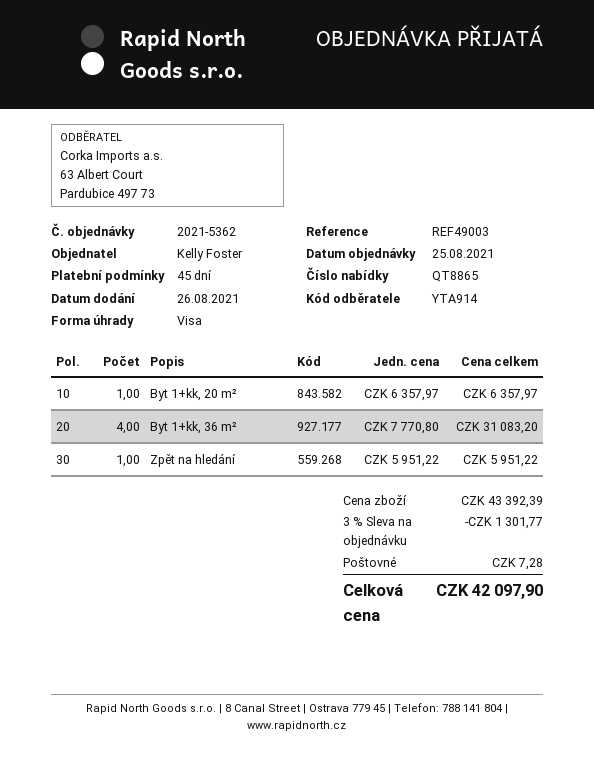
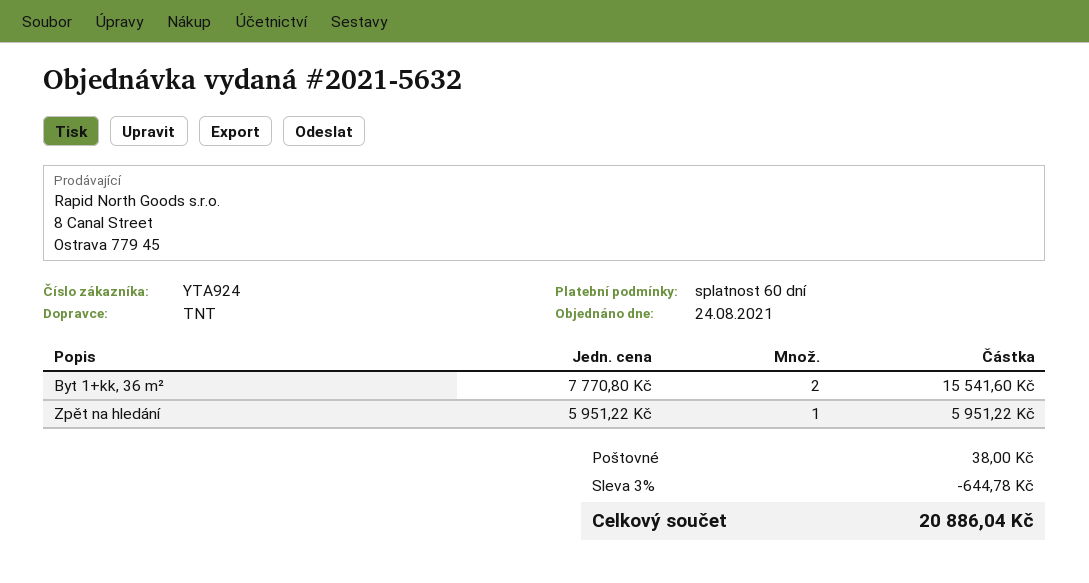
order number: 2021-5362 -> 2021-5632
order date: 2021-08-25 -> 2021-08-24
payment terms: 45 days -> 60 days
customer number: YTA914 -> YTA924
Byt 1+kk, 20 m²: 1 x 6357.97 = 6357.97 -> none
Byt 1+kk, 36 m²: 4 x 7770.80 = 31083.20 -> 2 x 7770.80 = 15541.60
discount: 3% = 1301.77 -> 3% = 644.78
shipping: 7.28 -> 38.00
total: 42097.90 -> 20886.04

